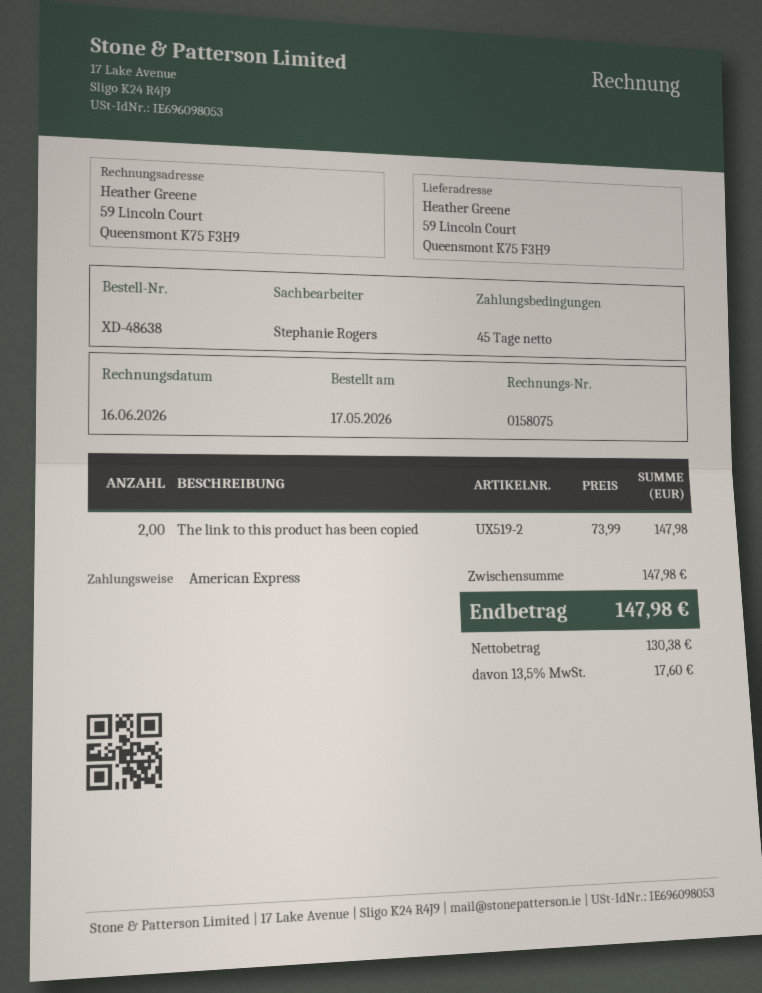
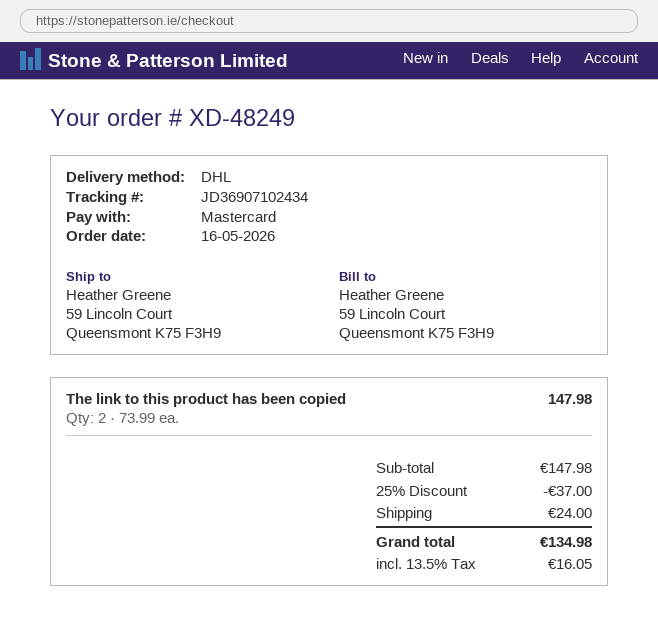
order number: XD-48638 -> XD-48249
order date: 2026-05-17 -> 2026-05-16
payment method: American Express -> Mastercard
discount: none -> 25% = 37.00
shipping: none -> 24.00
tax: 13.5% = 17.60 -> 13.5% = 16.05
total: 147.98 -> 134.98

